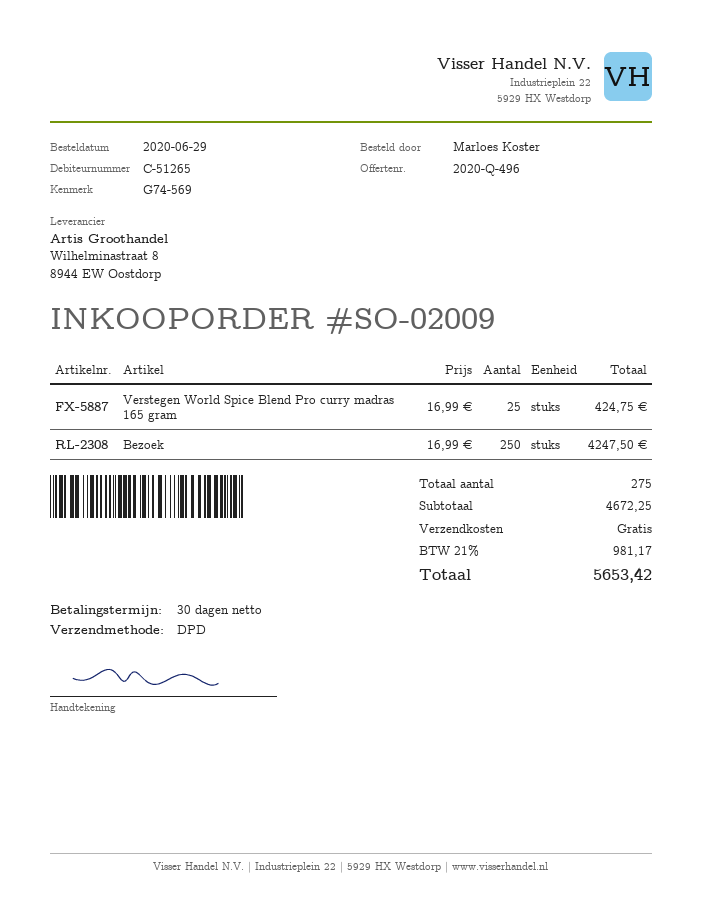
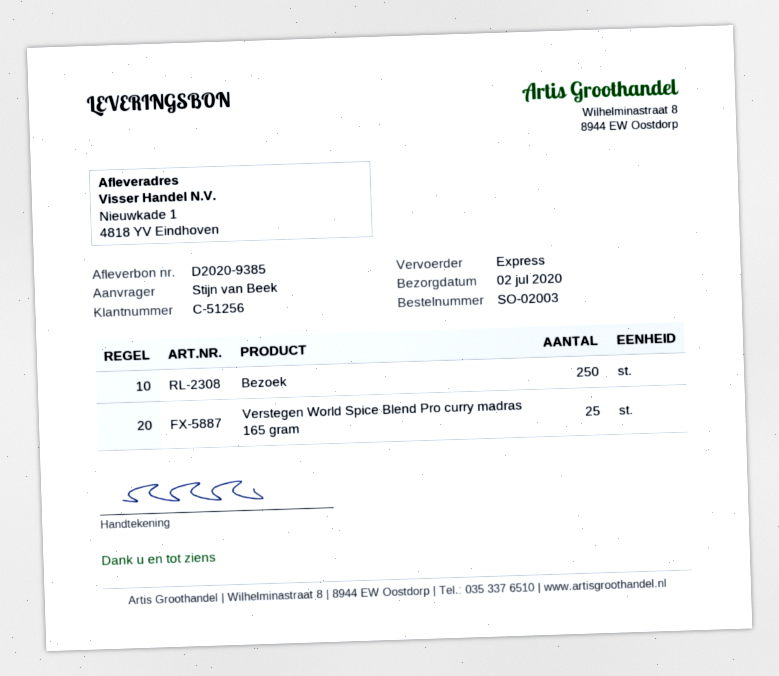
order number: SO-02009 -> SO-02003
customer number: C-51265 -> C-51256
ordered by: Marloes Koster -> Stijn van Beek
shipping method: DPD -> express

